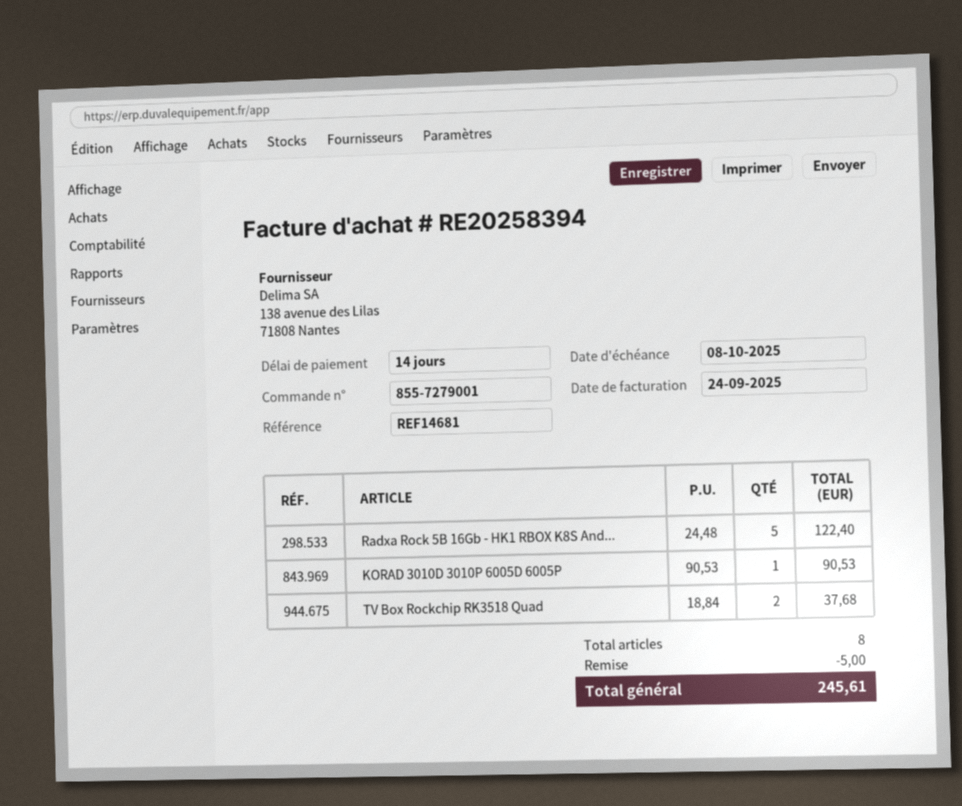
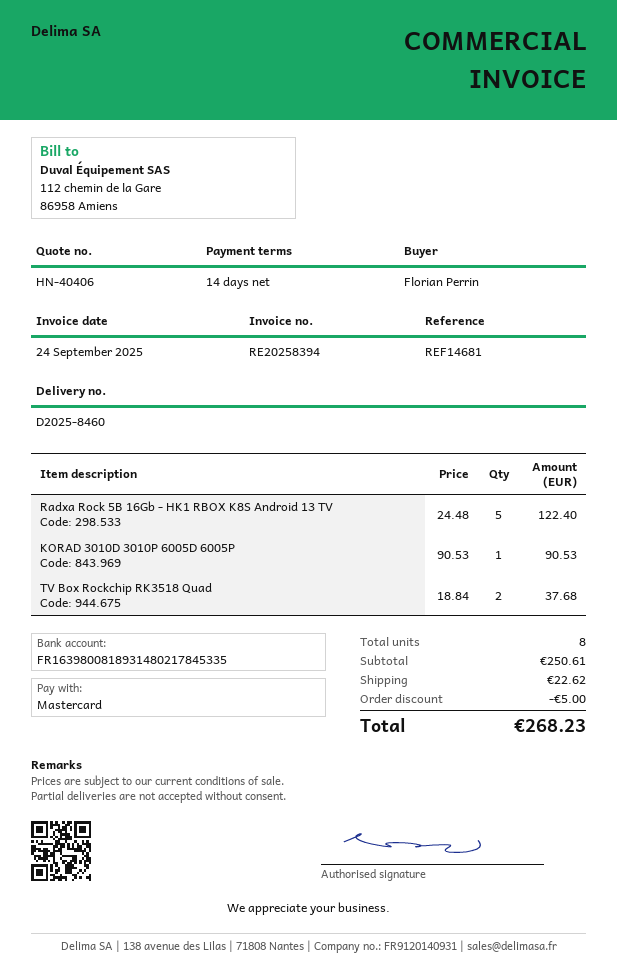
shipping: none -> 22.62
total: 245.61 -> 268.23

